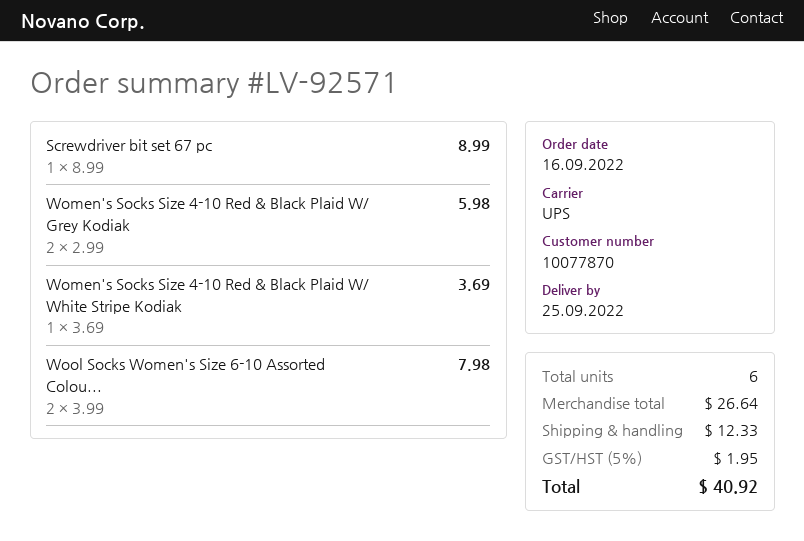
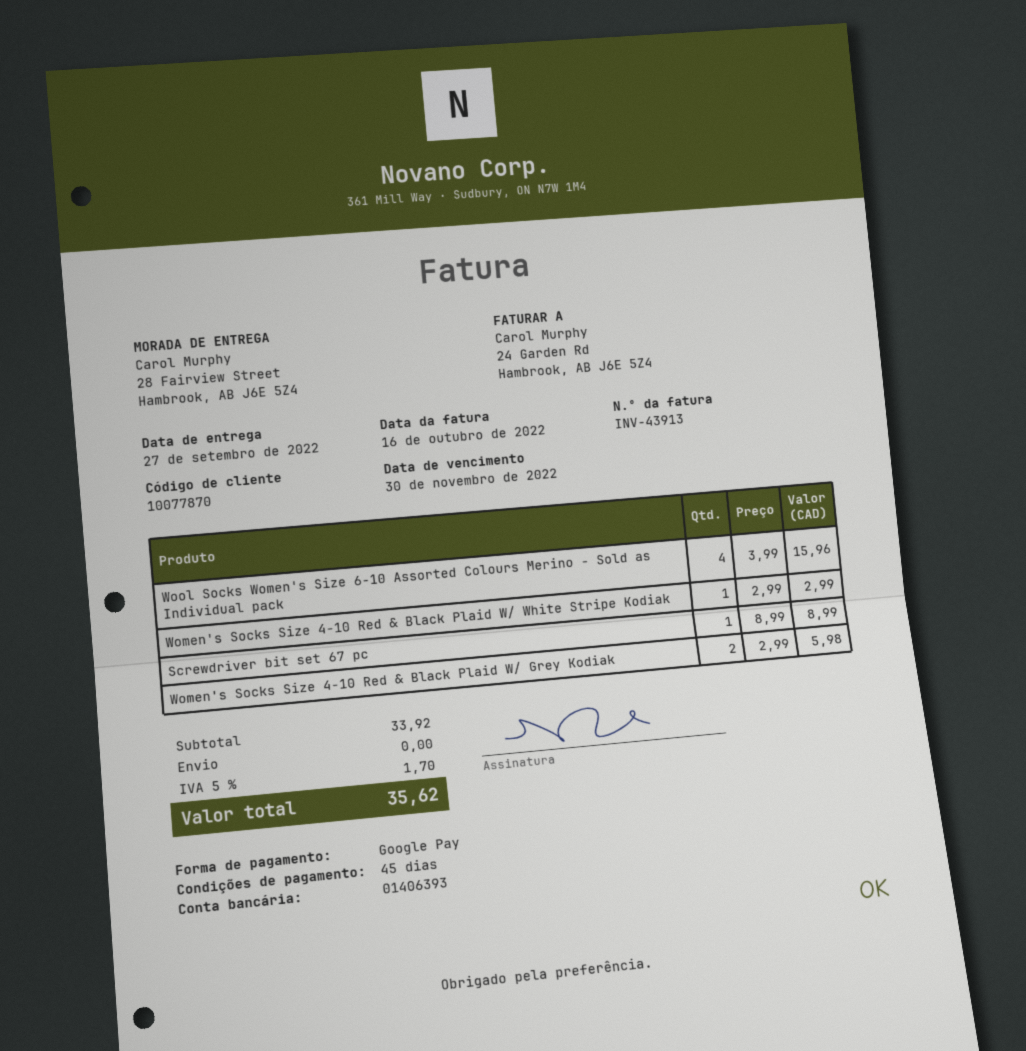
delivery date: 2022-09-25 -> 2022-09-27
Women's Socks Size 4-10 Red & Black Plaid W/ White Stripe Kodiak: 1 x 3.69 = 3.69 -> 1 x 2.99 = 2.99
Wool Socks Women's Size 6-10 Assorted Colou...: 2 x 3.99 = 7.98 -> 4 x 3.99 = 15.96
subtotal: 26.64 -> 33.92
shipping: 12.33 -> 0.00
tax: 5% = 1.95 -> 5% = 1.70
total: 40.92 -> 35.62

